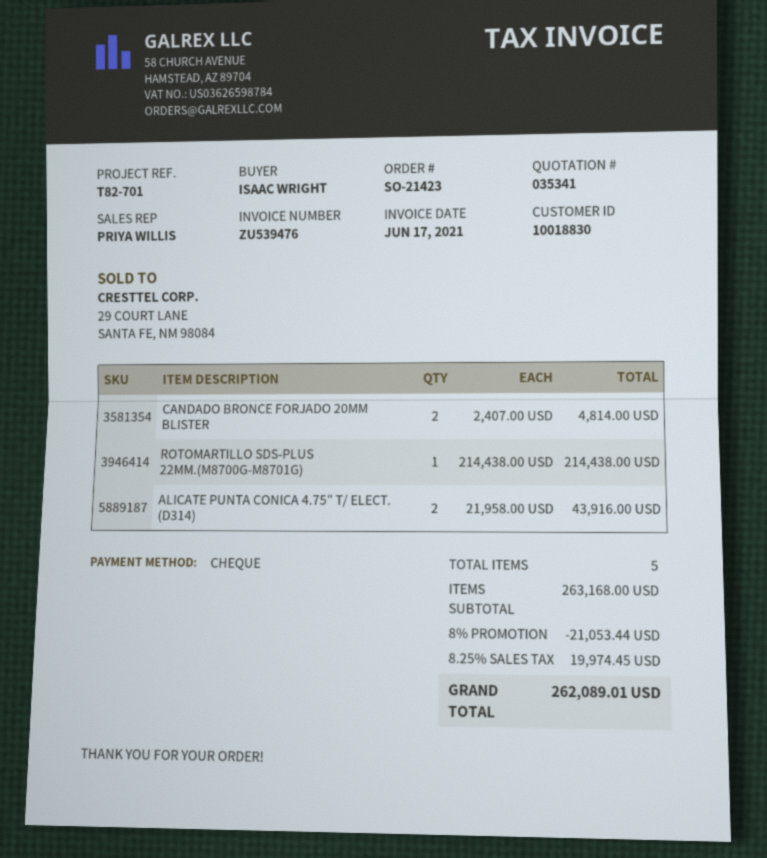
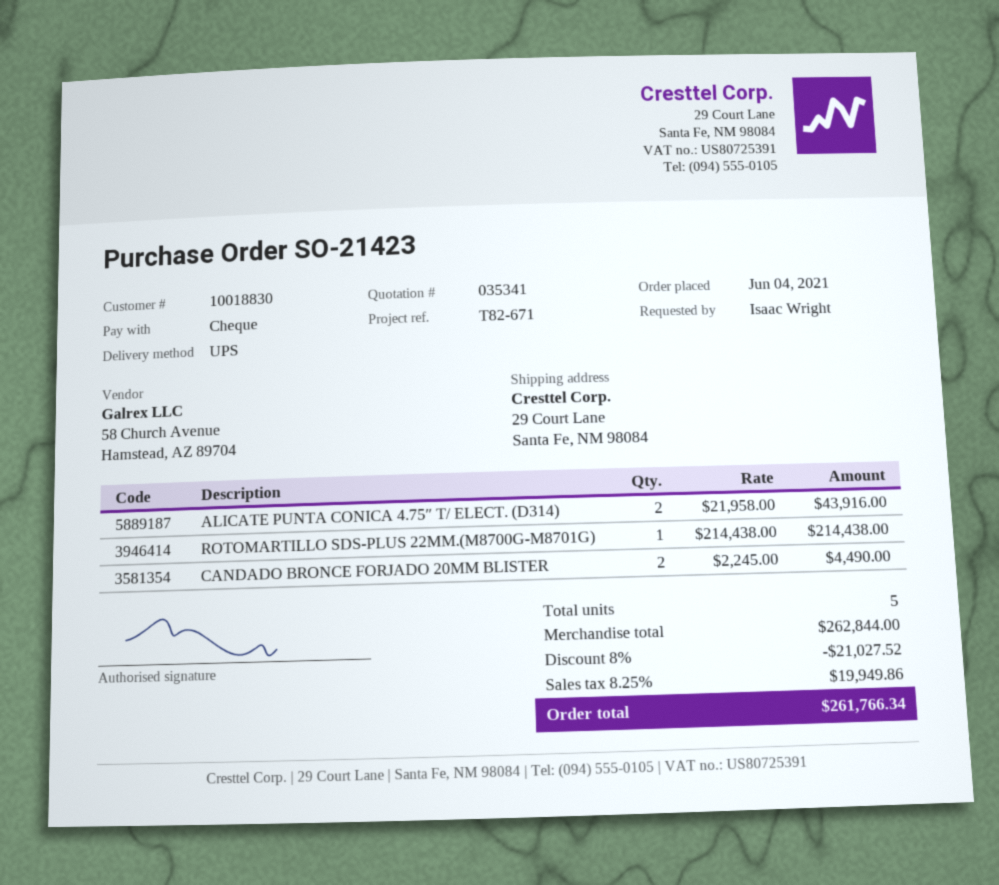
reference: T82-701 -> T82-671
CANDADO BRONCE FORJADO 20MM BLISTER: 2 x 2407.00 = 4814.00 -> 2 x 2245.00 = 4490.00
subtotal: 263168.00 -> 262844.00
discount: 8% = 21053.44 -> 8% = 21027.52
tax: 8.25% = 19974.45 -> 8.25% = 19949.86
total: 262089.01 -> 261766.34

